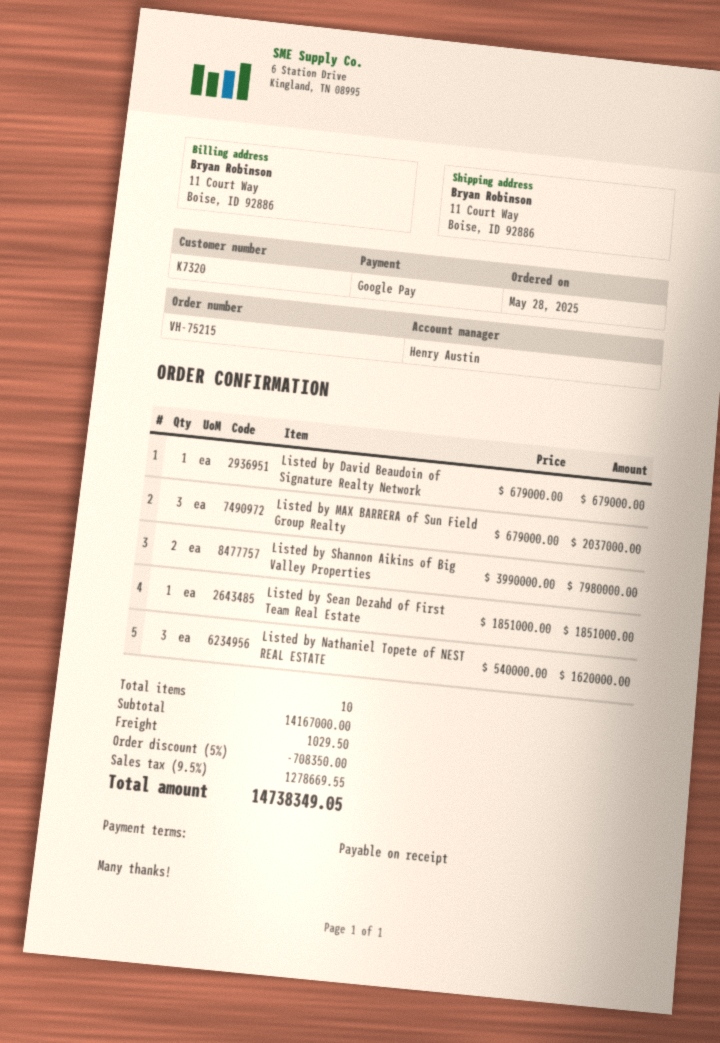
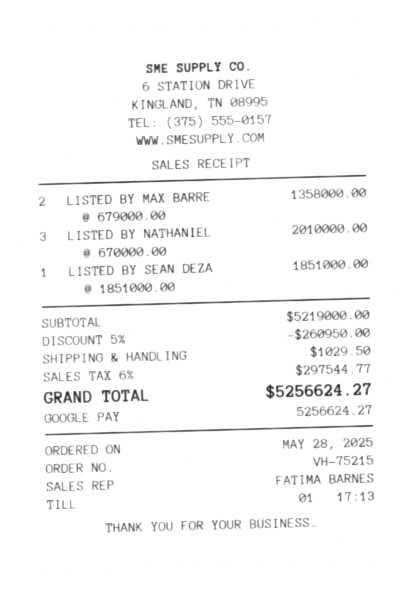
sales rep: Henry Austin -> FATIMA BARNES
Listed by David Beaudoin of Signature Realty Network: 1 x 679000.00 = 679000.00 -> none
Listed by MAX BARRERA of Sun Field Group Realty: 3 x 679000.00 = 2037000.00 -> 2 x 679000.00 = 1358000.00
Listed by Shannon Aikins of Big Valley Properties: 2 x 3990000.00 = 7980000.00 -> none
Listed by Nathaniel Topete of NEST REAL ESTATE: 3 x 540000.00 = 1620000.00 -> 3 x 670000.00 = 2010000.00
subtotal: 14167000.00 -> 5219000.00
discount: 5% = 708350.00 -> 5% = 260950.00
tax: 9.5% = 1278669.55 -> 6% = 297544.77
total: 14738349.05 -> 5256624.27

